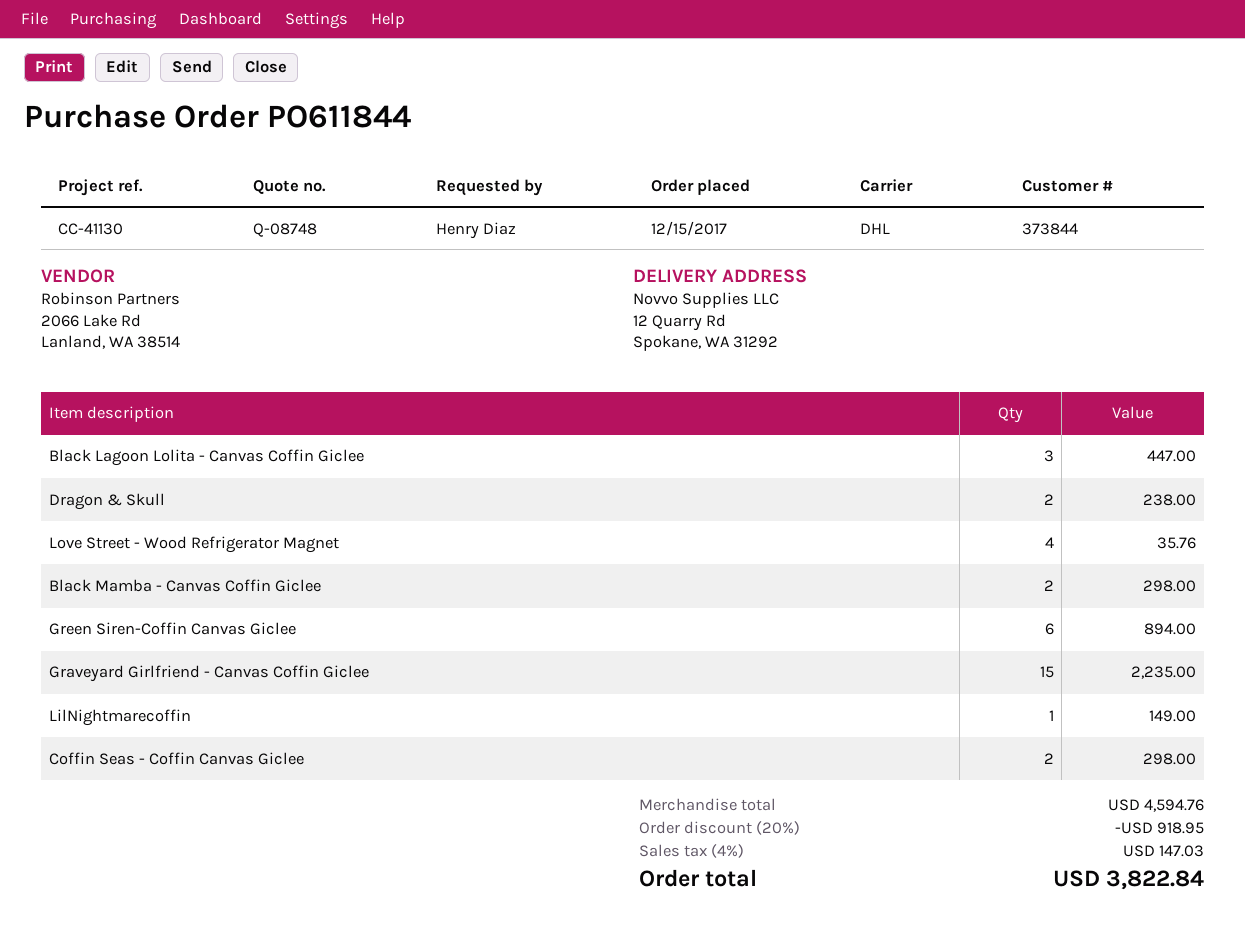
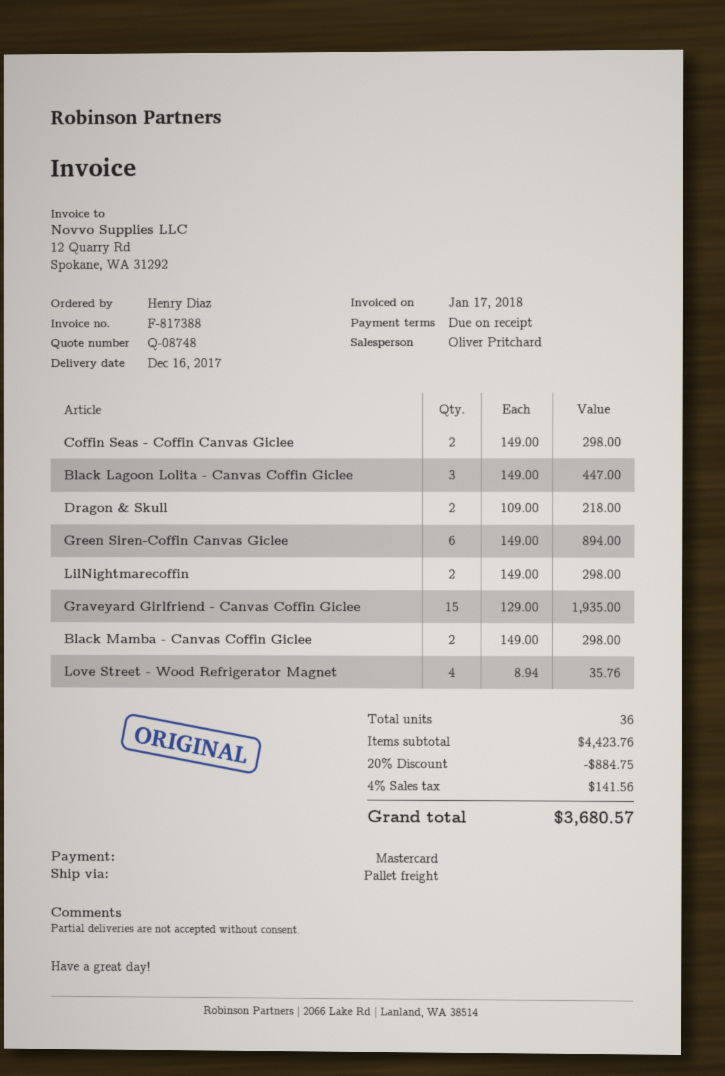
shipping method: DHL -> pallet freight
Dragon & Skull: 2 for 238.00 -> 2 for 218.00
Graveyard Girlfriend - Canvas Coffin Giclee: 15 for 2235.00 -> 15 for 1935.00
LilNightmarecoffin: 1 for 149.00 -> 2 for 298.00
subtotal: 4594.76 -> 4423.76
discount: 20% = 918.95 -> 20% = 884.75
tax: 4% = 147.03 -> 4% = 141.56
total: 3822.84 -> 3680.57

